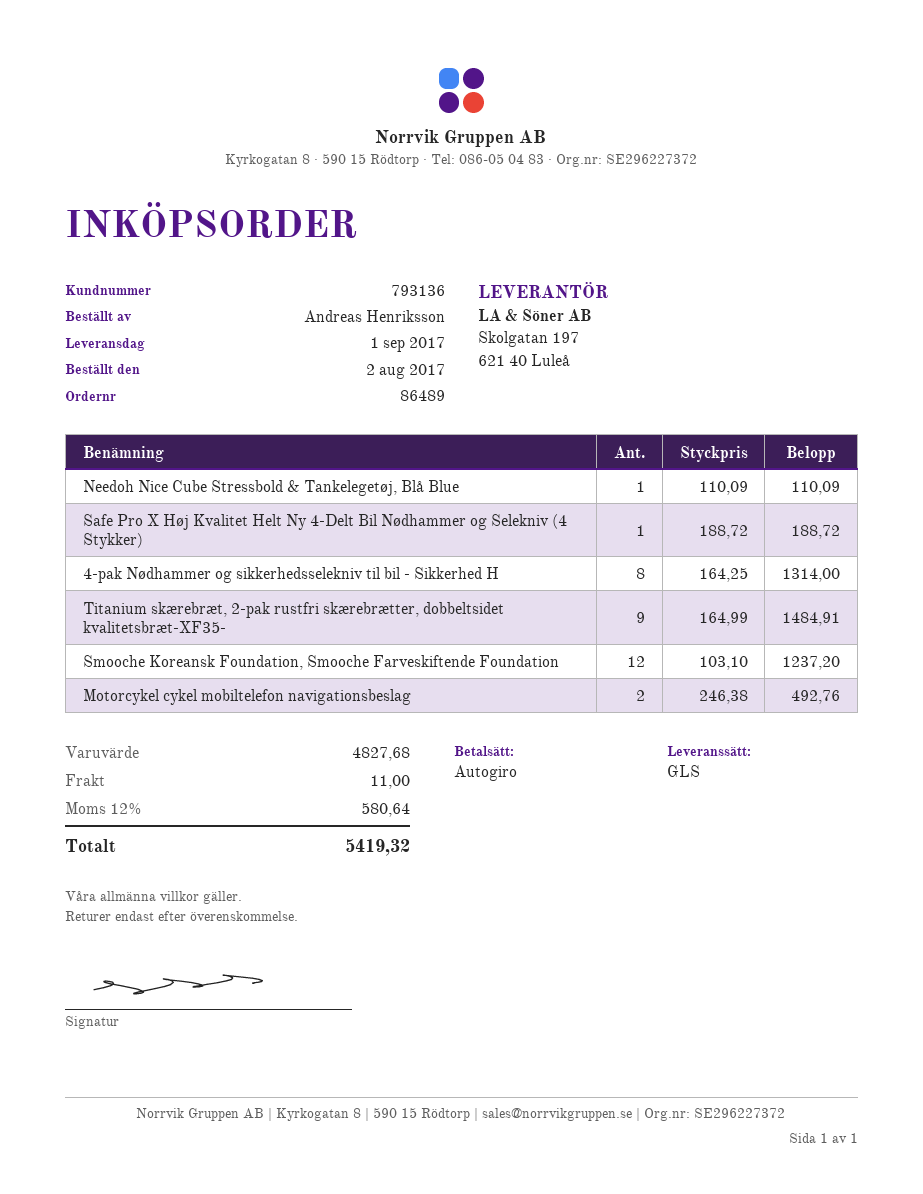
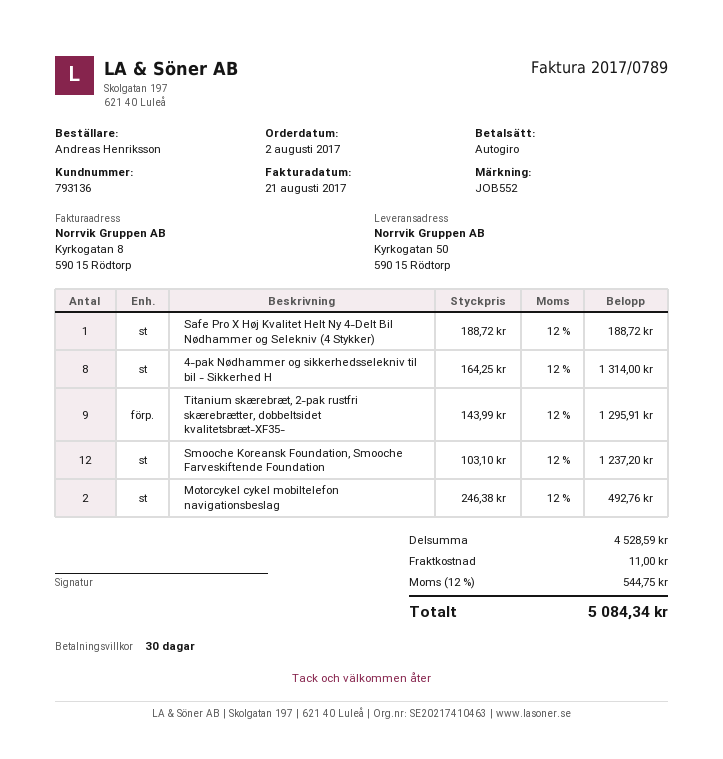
Needoh Nice Cube Stressbold & Tankelegetøj, Blå Blue: 1 x 110.09 = 110.09 -> none
Titanium skærebræt, 2-pak rustfri skærebrætter, dobbeltsidet kvalitetsbræt-XF35-: 9 x 164.99 = 1484.91 -> 9 x 143.99 = 1295.91
subtotal: 4827.68 -> 4528.59
tax: 12% = 580.64 -> 12% = 544.75
total: 5419.32 -> 5084.34

